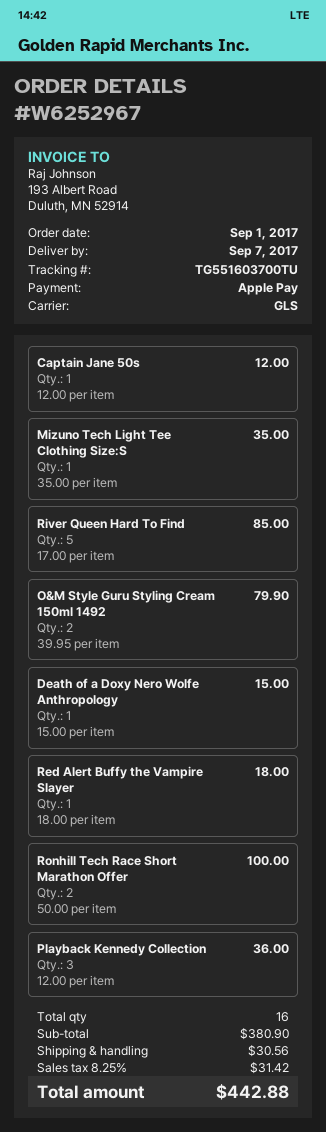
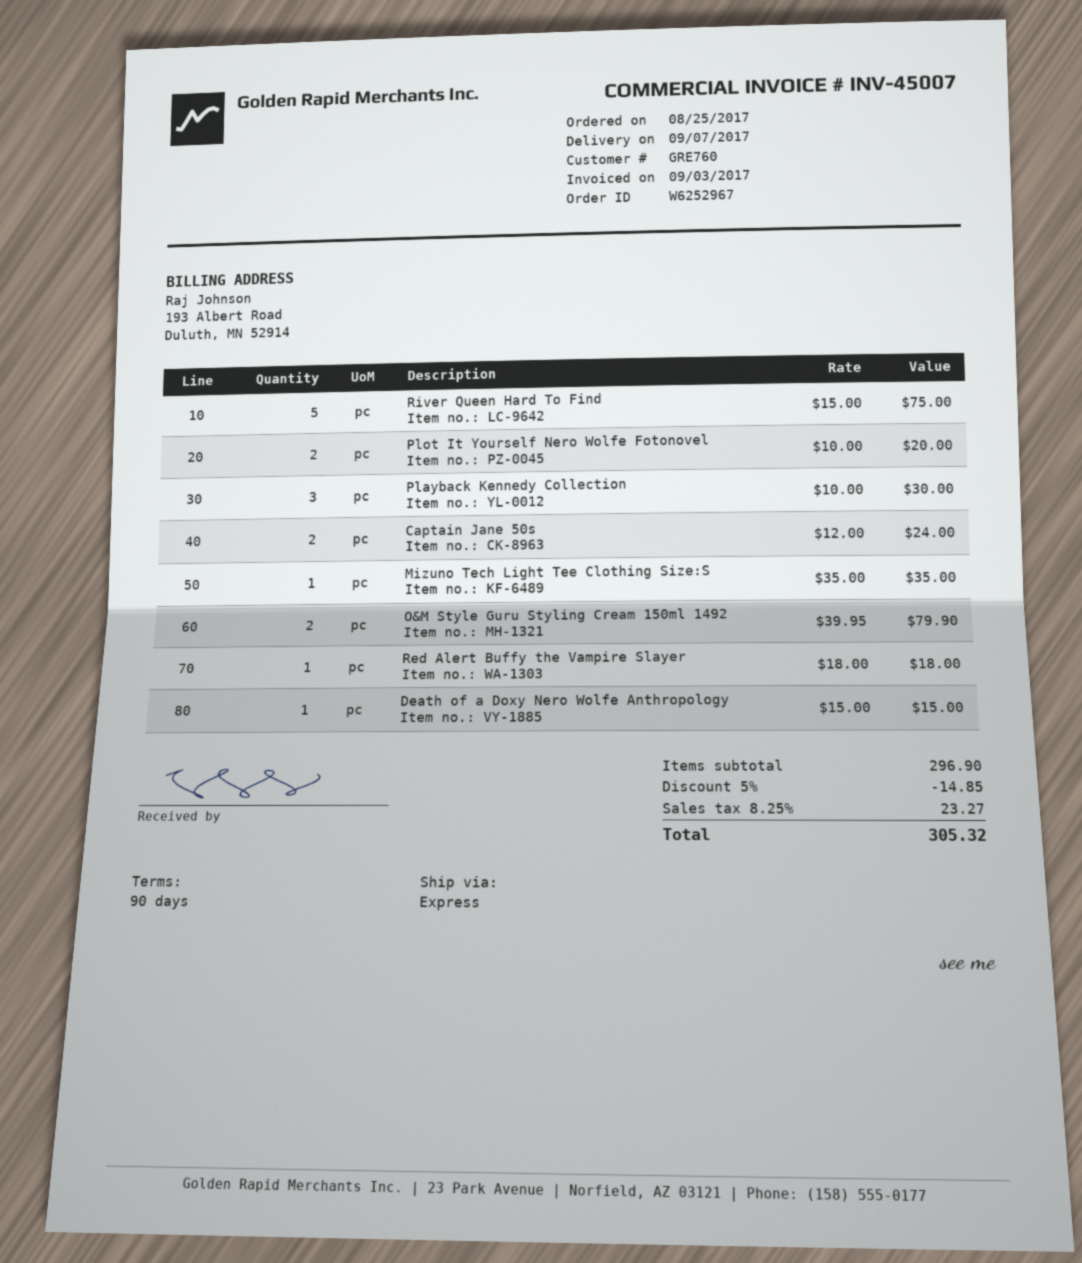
order date: 2017-09-01 -> 2017-08-25
shipping method: GLS -> express
Captain Jane 50s: 1 x 12.00 = 12.00 -> 2 x 12.00 = 24.00
River Queen Hard To Find: 5 x 17.00 = 85.00 -> 5 x 15.00 = 75.00
Ronhill Tech Race Short Marathon Offer: 2 x 50.00 = 100.00 -> none
Playback Kennedy Collection: 3 x 12.00 = 36.00 -> 3 x 10.00 = 30.00
Plot It Yourself Nero Wolfe Fotonovel: none -> 2 x 10.00 = 20.00
subtotal: 380.90 -> 296.90
discount: none -> 5% = 14.85
shipping: 30.56 -> none
tax: 8.25% = 31.42 -> 8.25% = 23.27
total: 442.88 -> 305.32

